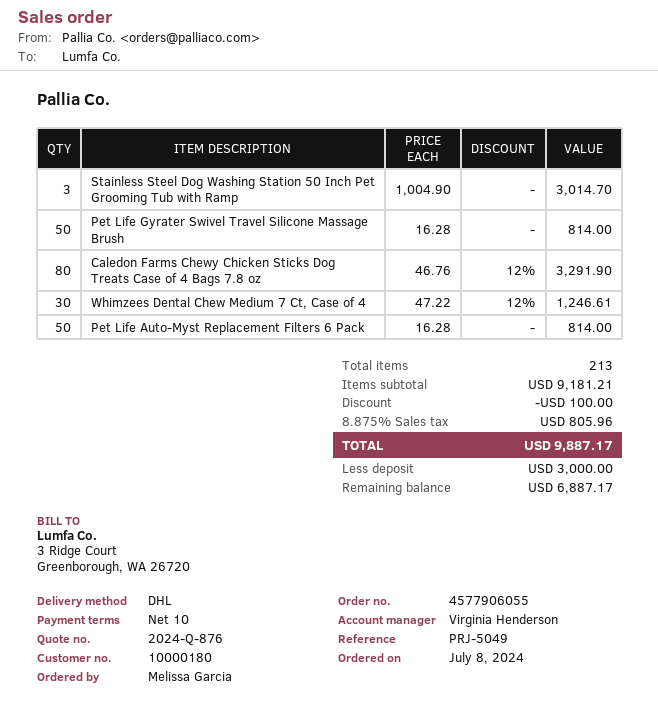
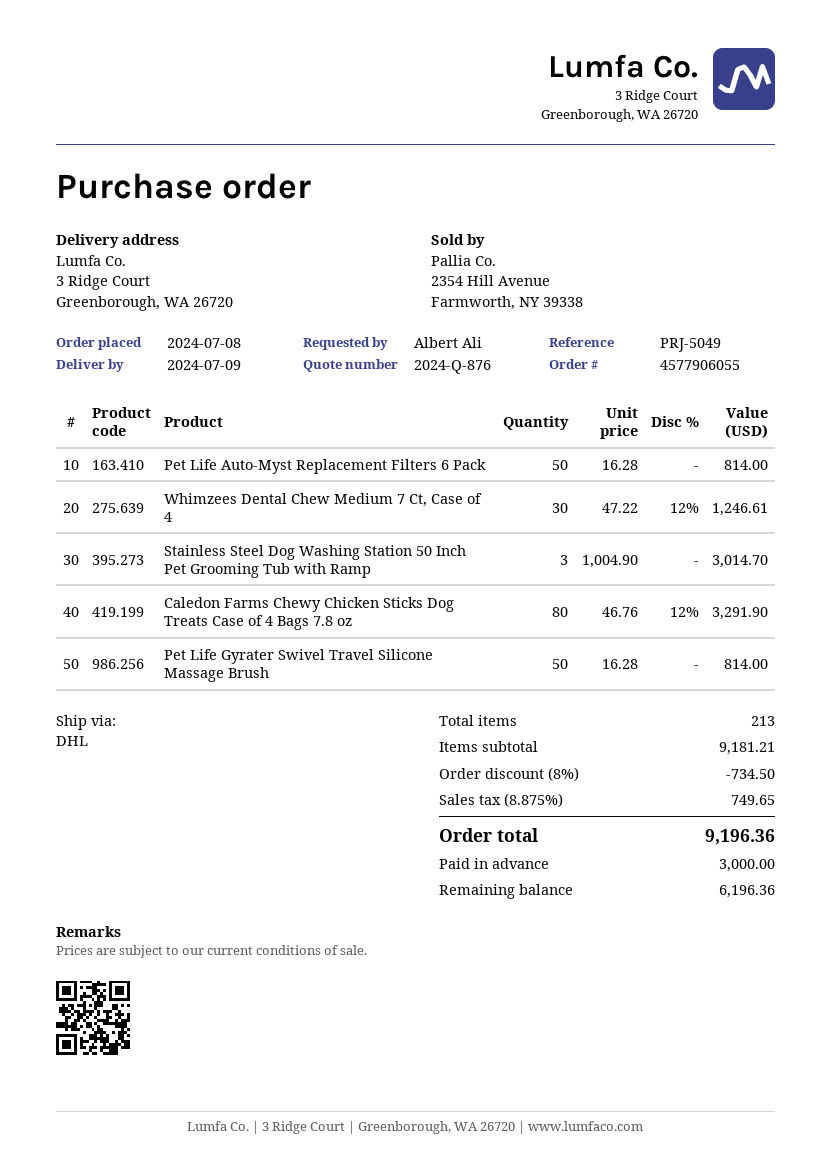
ordered by: Melissa Garcia -> Albert Ali
discount: 100.00 -> 734.50
tax: 8.875% = 805.96 -> 8.875% = 749.65
total: 9887.17 -> 9196.36
balance: 6887.17 -> 6196.36

